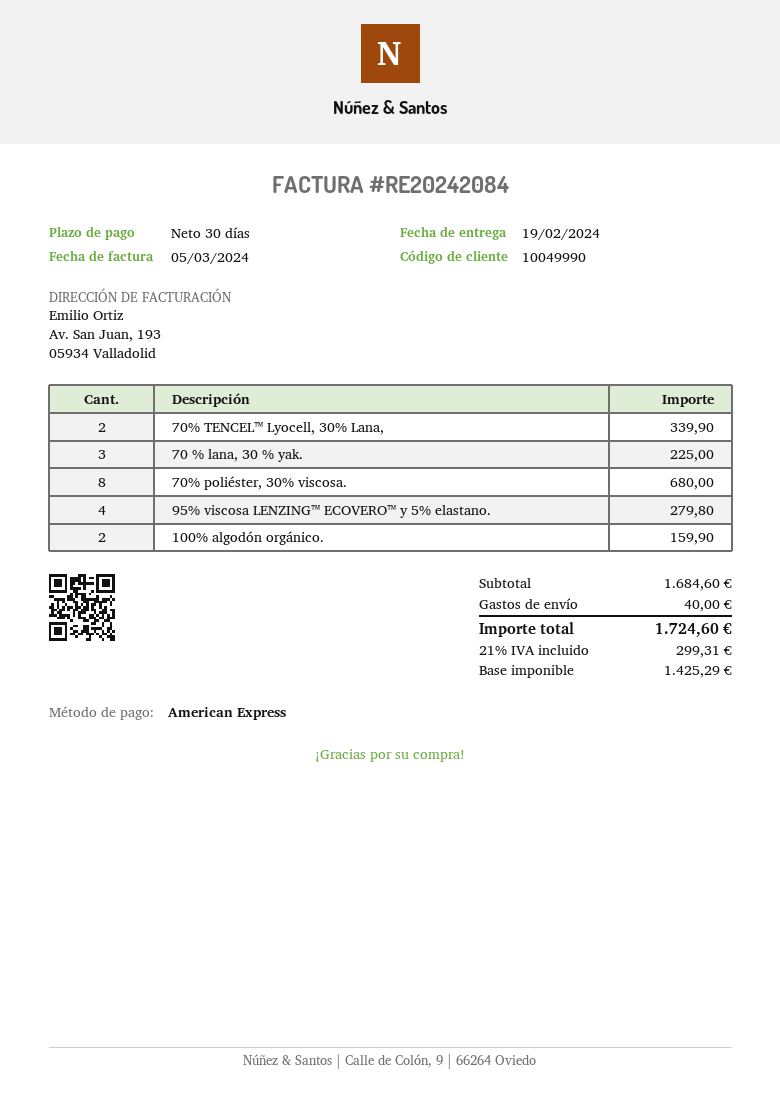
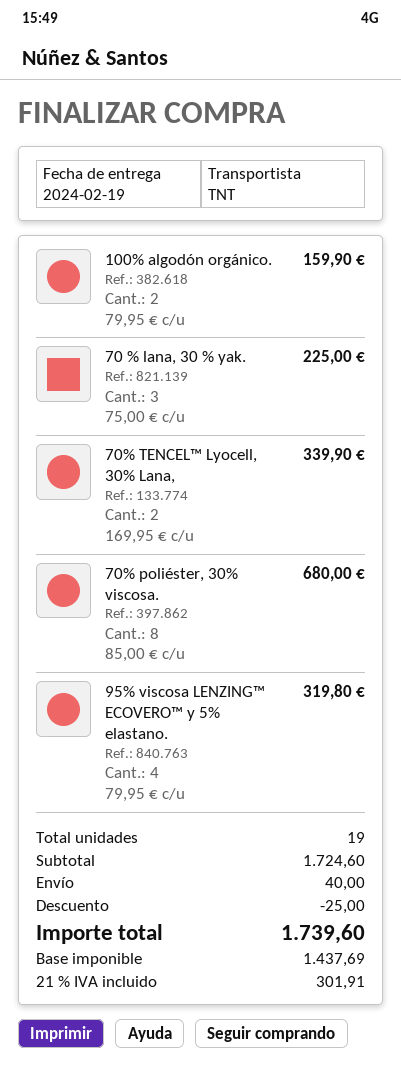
95% viscosa LENZING™ ECOVERO™ y 5% elastano.: 4 for 279.80 -> 4 for 319.80
subtotal: 1684.60 -> 1724.60
discount: none -> 25.00
net: 1425.29 -> 1437.69
tax: 21% = 299.31 -> 21% = 301.91
total: 1724.60 -> 1739.60

